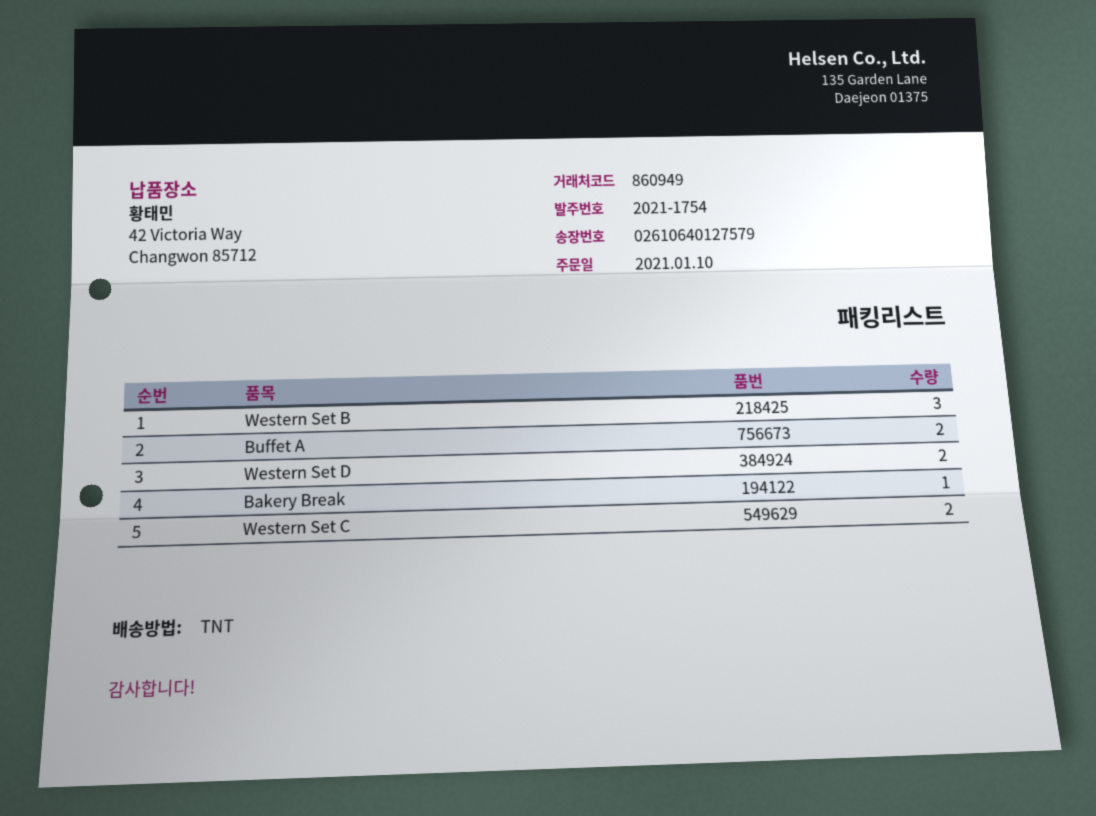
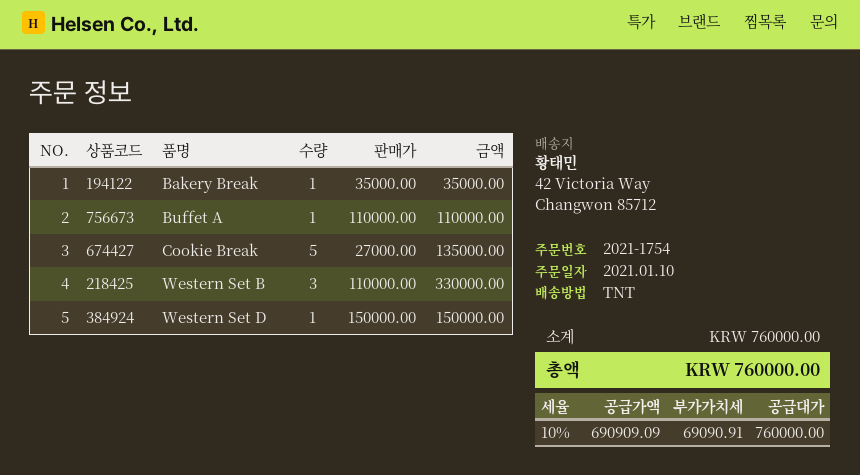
Buffet A: 2 -> 1
Western Set D: 2 -> 1
Western Set C: 2 -> none
Cookie Break: none -> 5

